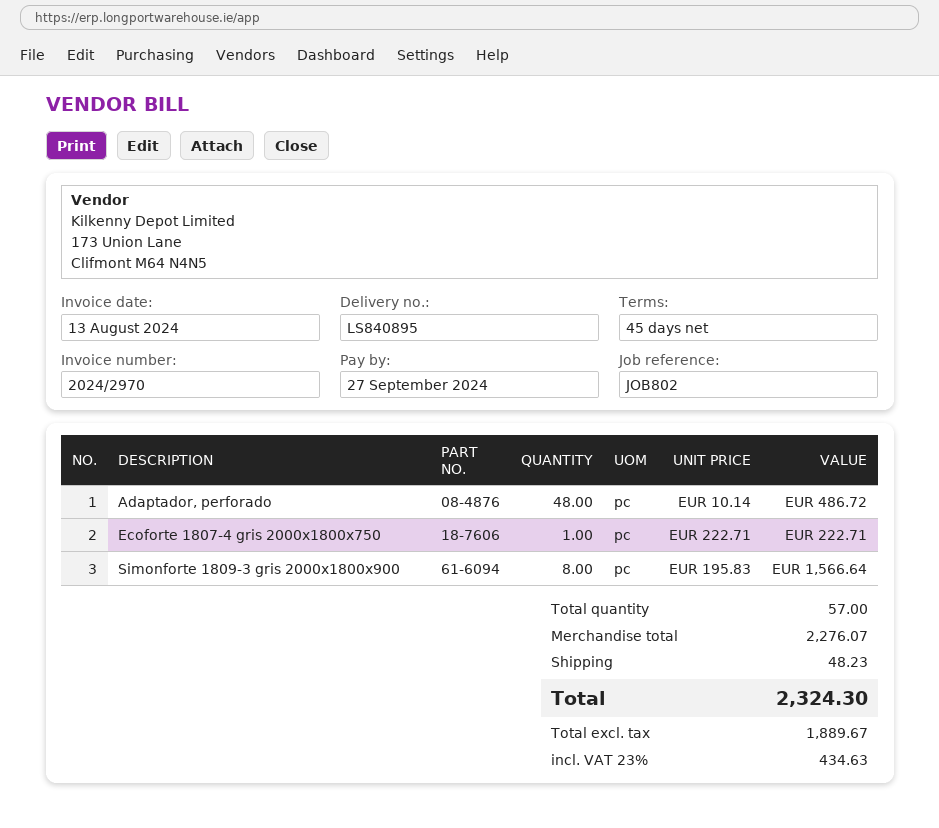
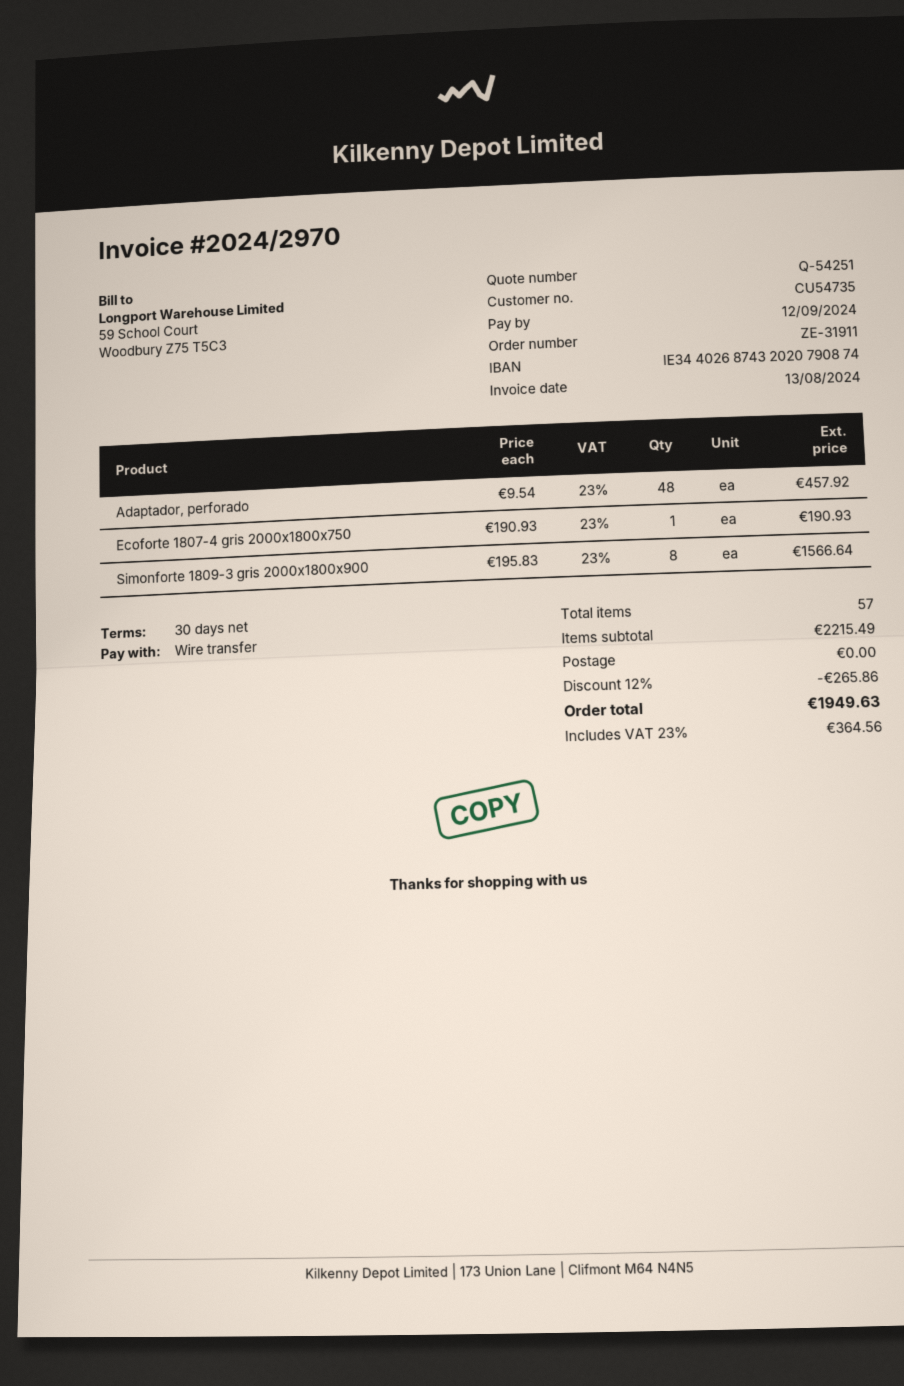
payment terms: 45 days -> 30 days
due date: 2024-09-27 -> 2024-09-12
Adaptador, perforado: 48 x 10.14 = 486.72 -> 48 x 9.54 = 457.92
Ecoforte 1807-4 gris 2000x1800x750: 1 x 222.71 = 222.71 -> 1 x 190.93 = 190.93
subtotal: 2276.07 -> 2215.49
discount: none -> 12% = 265.86
shipping: 48.23 -> 0.00
tax: 23% = 434.63 -> 23% = 364.56
total: 2324.30 -> 1949.63

